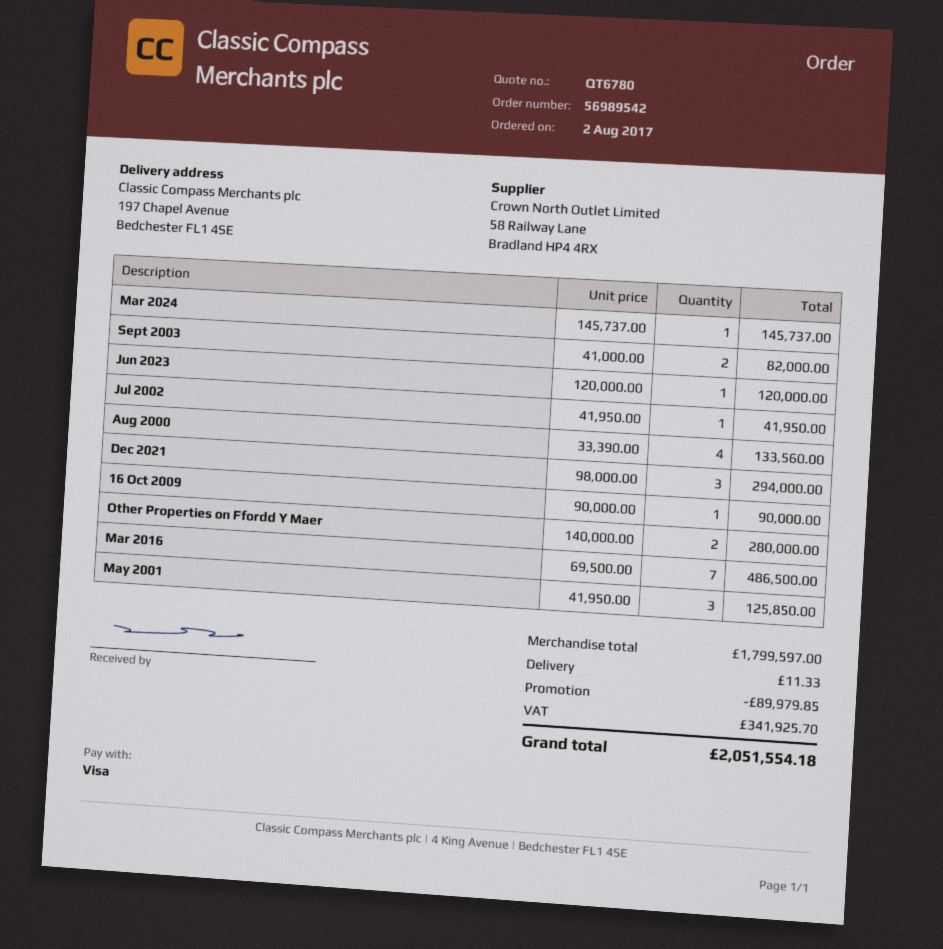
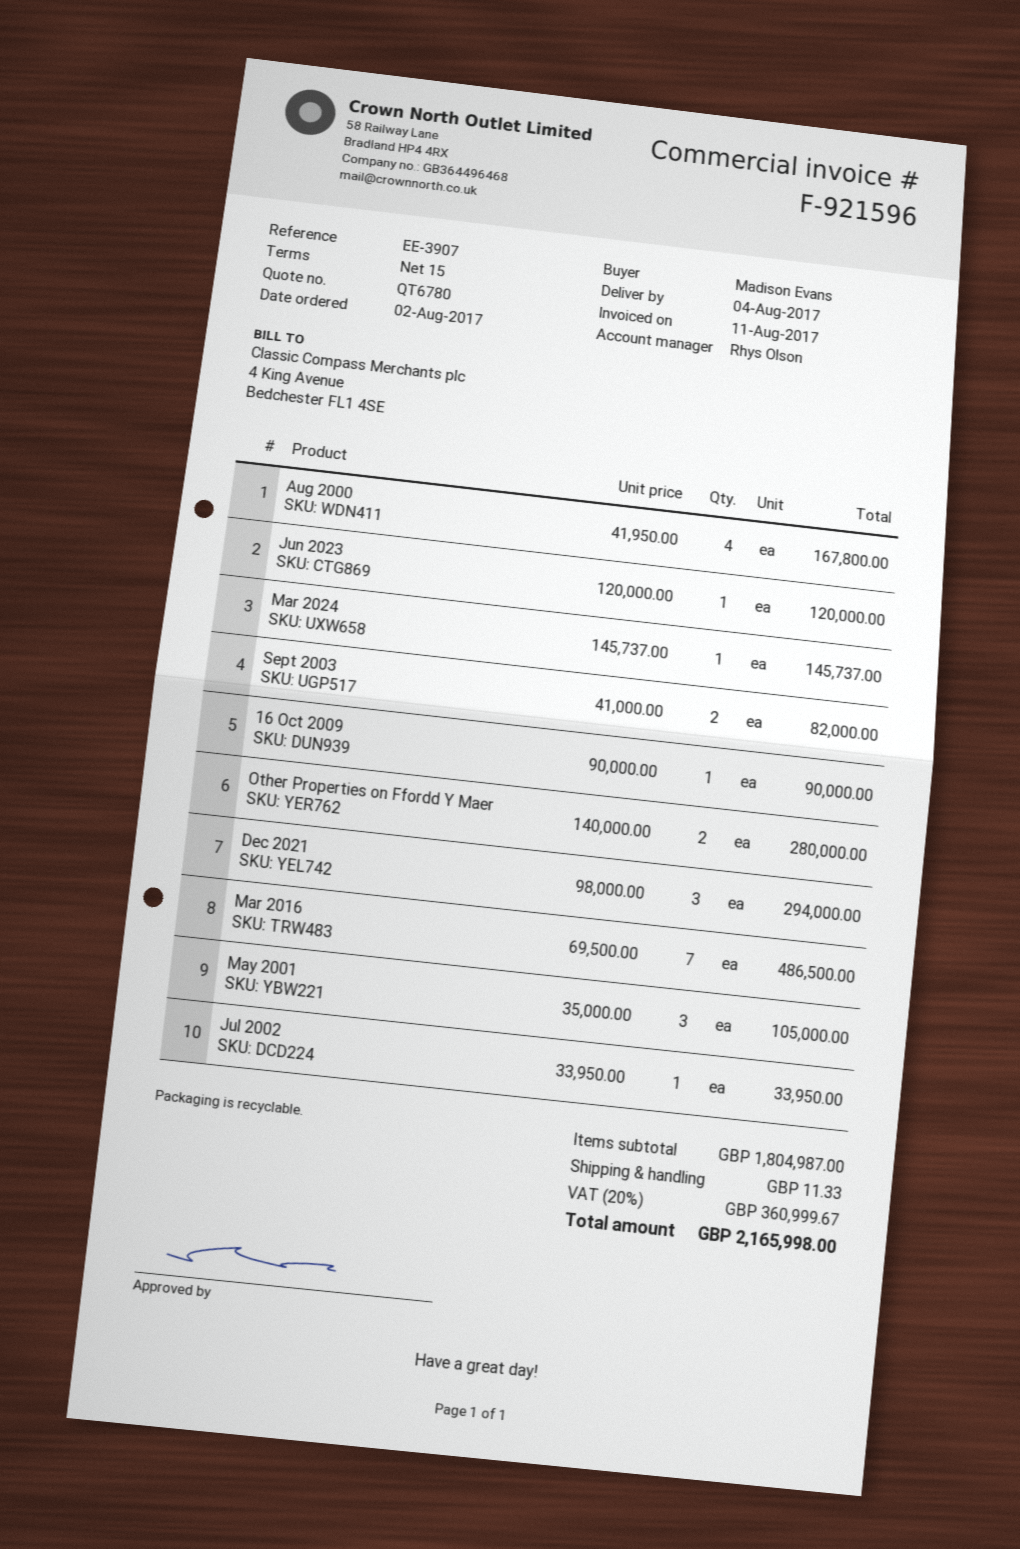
Jul 2002: 1 x 41950.00 = 41950.00 -> 1 x 33950.00 = 33950.00
Aug 2000: 4 x 33390.00 = 133560.00 -> 4 x 41950.00 = 167800.00
May 2001: 3 x 41950.00 = 125850.00 -> 3 x 35000.00 = 105000.00
subtotal: 1799597.00 -> 1804987.00
discount: 89979.85 -> none
tax: 341925.70 -> 360999.67
total: 2051554.18 -> 2165998.00

